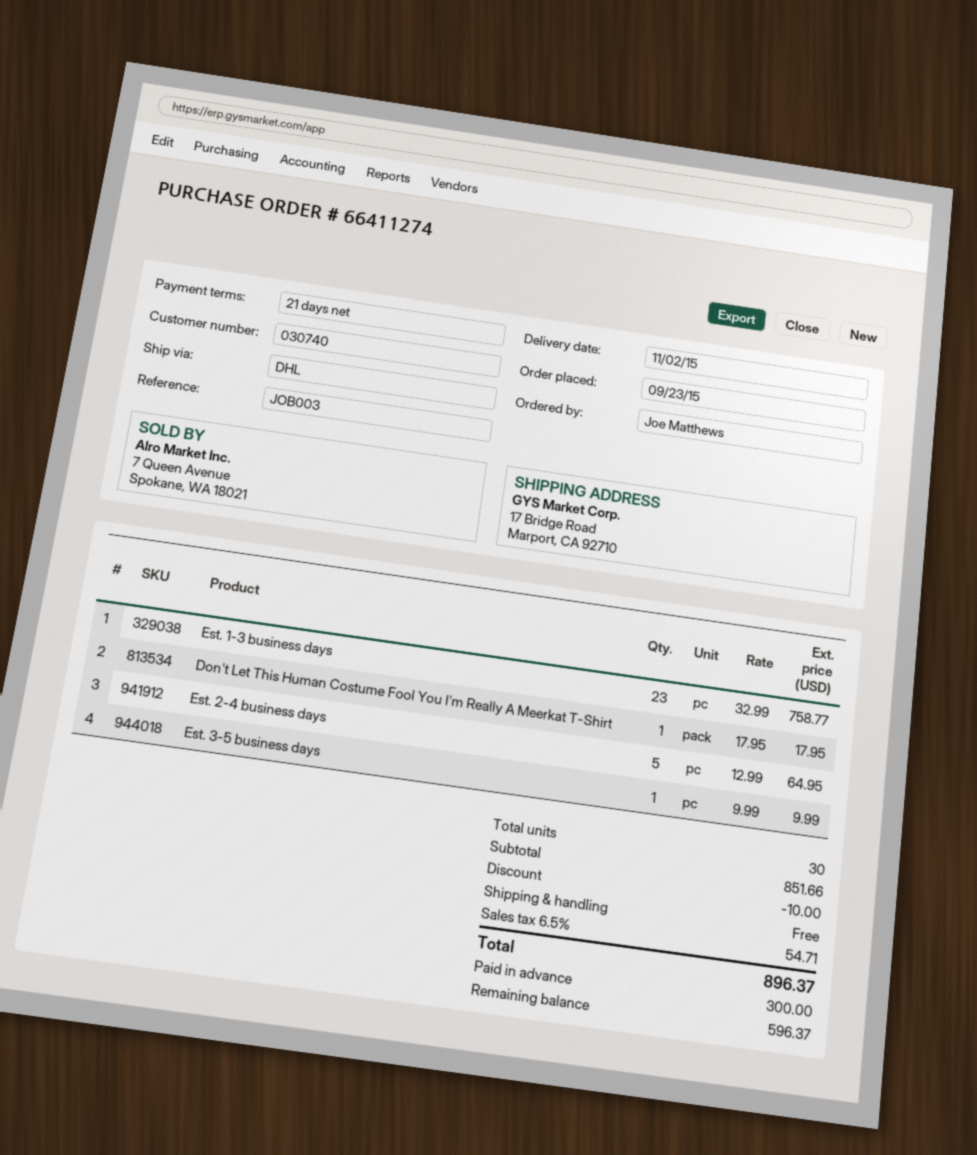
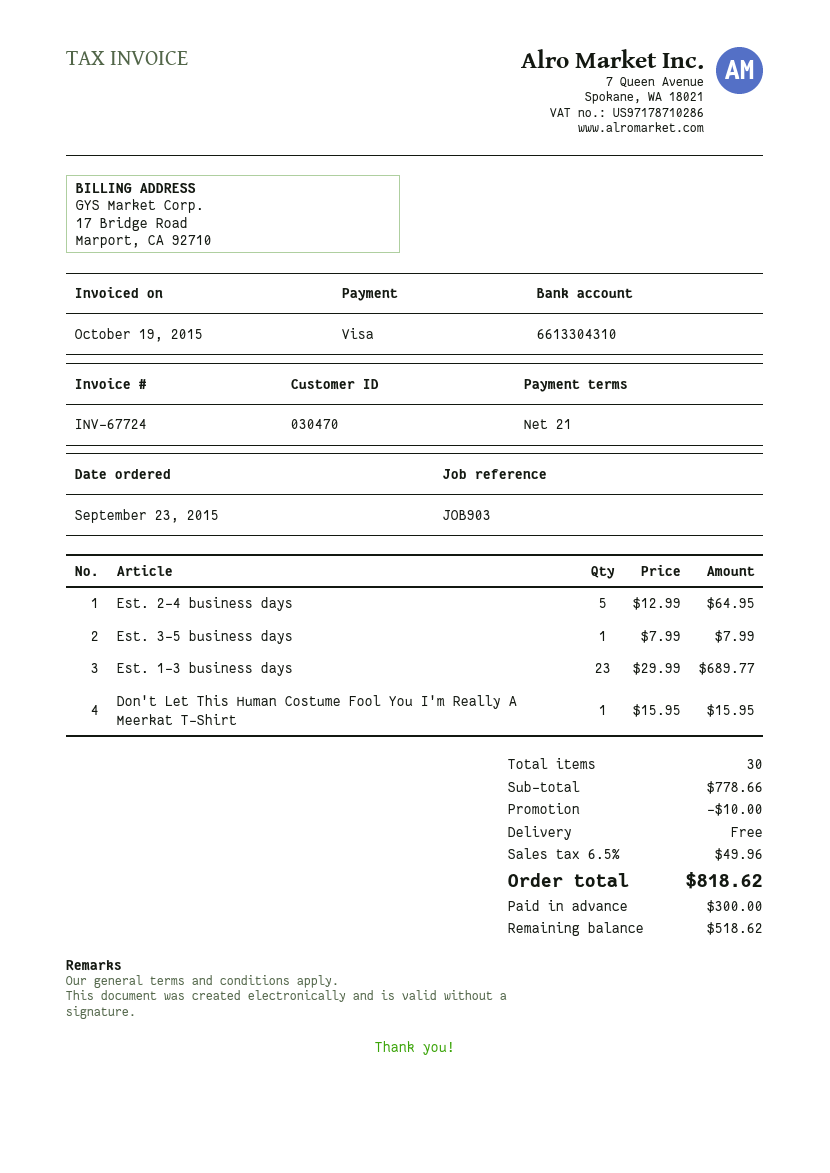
customer number: 030740 -> 030470
reference: JOB003 -> JOB903
Est. 1-3 business days: 23 x 32.99 = 758.77 -> 23 x 29.99 = 689.77
Don't Let This Human Costume Fool You I'm Really A Meerkat T-Shirt: 1 x 17.95 = 17.95 -> 1 x 15.95 = 15.95
Est. 3-5 business days: 1 x 9.99 = 9.99 -> 1 x 7.99 = 7.99
subtotal: 851.66 -> 778.66
tax: 6.5% = 54.71 -> 6.5% = 49.96
total: 896.37 -> 818.62
balance: 596.37 -> 518.62

